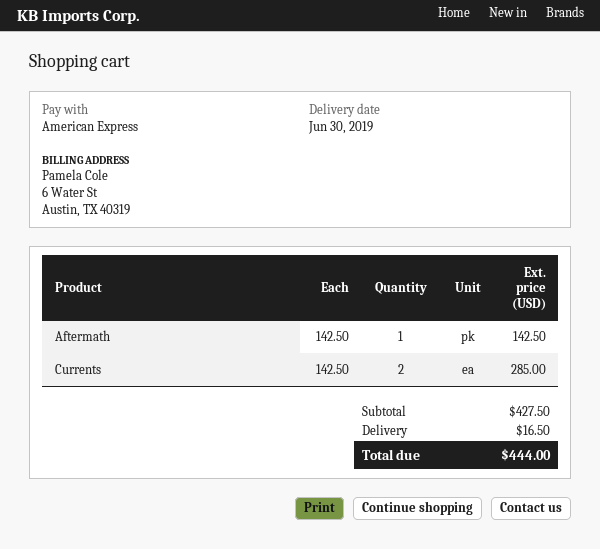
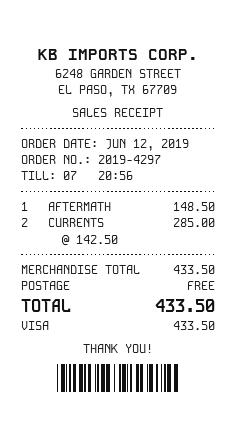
payment method: American Express -> Visa
Aftermath: 1 x 142.50 = 142.50 -> 1 x 148.50 = 148.50
subtotal: 427.50 -> 433.50
shipping: 16.50 -> 0.00
total: 444.00 -> 433.50

